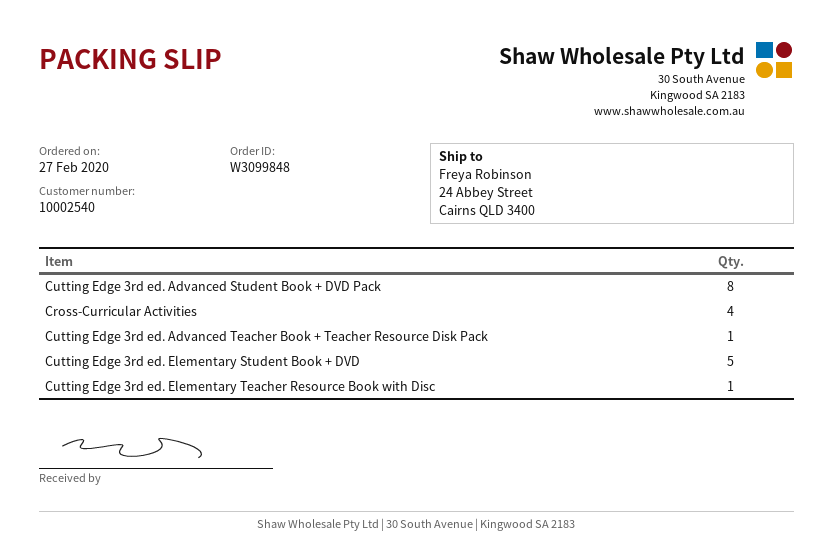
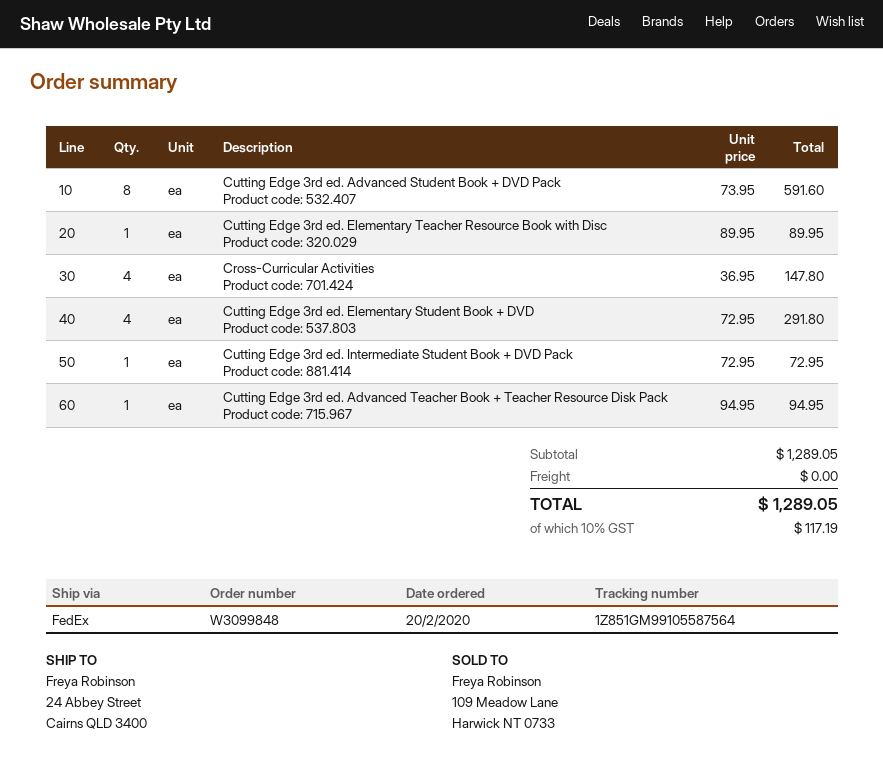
order date: 2020-02-27 -> 2020-02-20
Cutting Edge 3rd ed. Elementary Student Book + DVD: 5 -> 4
Cutting Edge 3rd ed. Intermediate Student Book + DVD Pack: none -> 1

